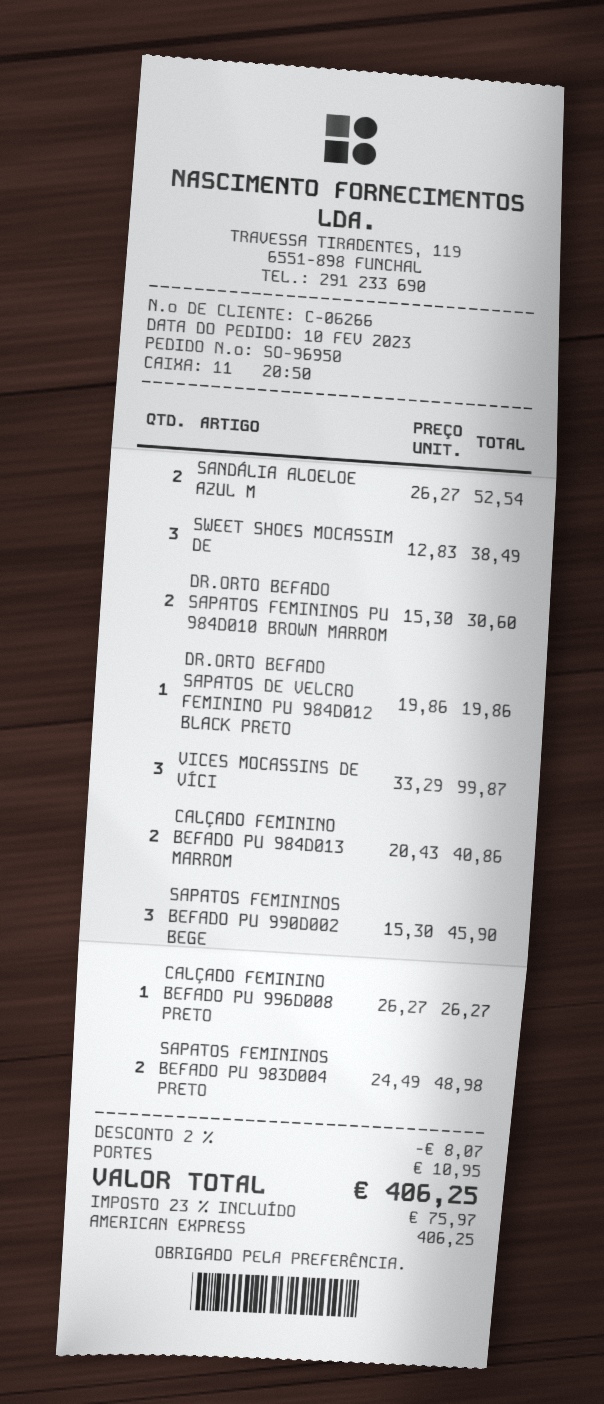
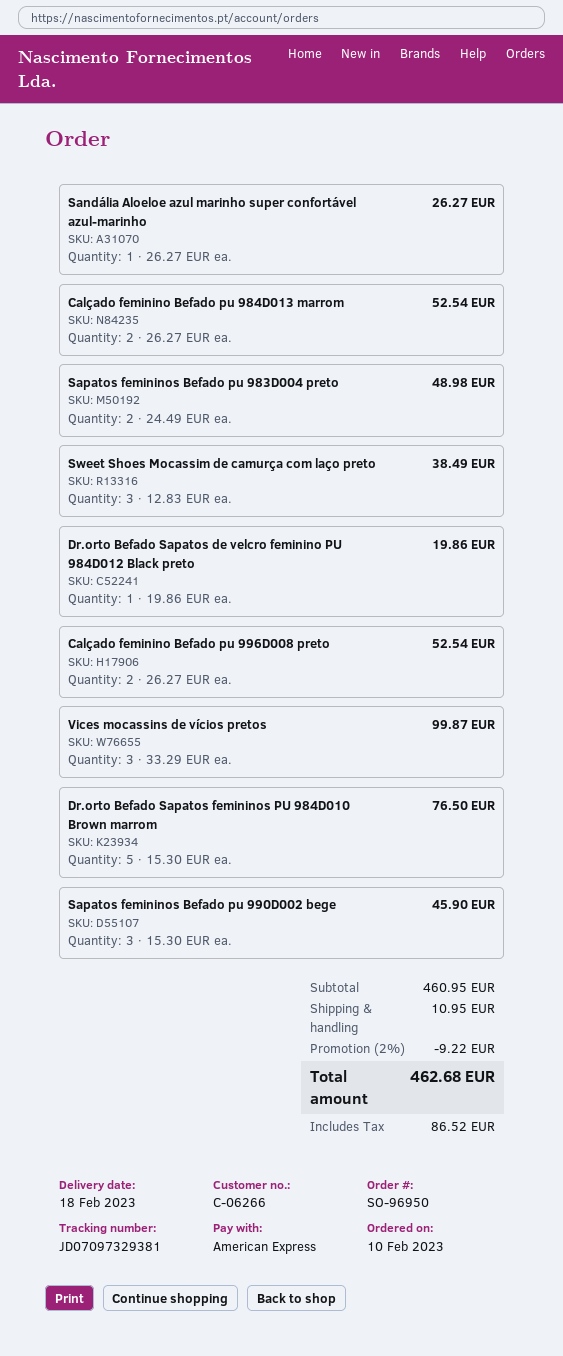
SANDÁLIA ALOELOE AZUL M: 2 x 26.27 = 52.54 -> 1 x 26.27 = 26.27
DR.ORTO BEFADO SAPATOS FEMININOS PU 984D010 BROWN MARROM: 2 x 15.30 = 30.60 -> 5 x 15.30 = 76.50
CALÇADO FEMININO BEFADO PU 984D013 MARROM: 2 x 20.43 = 40.86 -> 2 x 26.27 = 52.54
CALÇADO FEMININO BEFADO PU 996D008 PRETO: 1 x 26.27 = 26.27 -> 2 x 26.27 = 52.54
discount: 2% = 8.07 -> 2% = 9.22
tax: 75.97 -> 86.52
total: 406.25 -> 462.68

